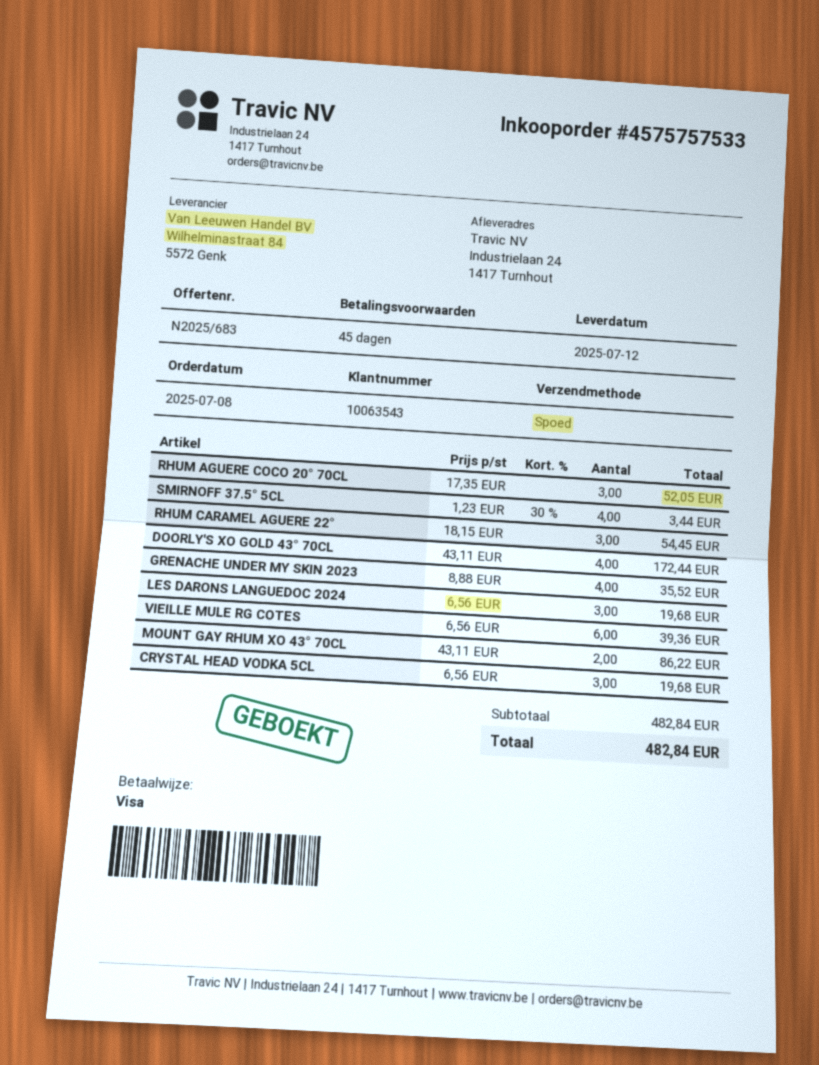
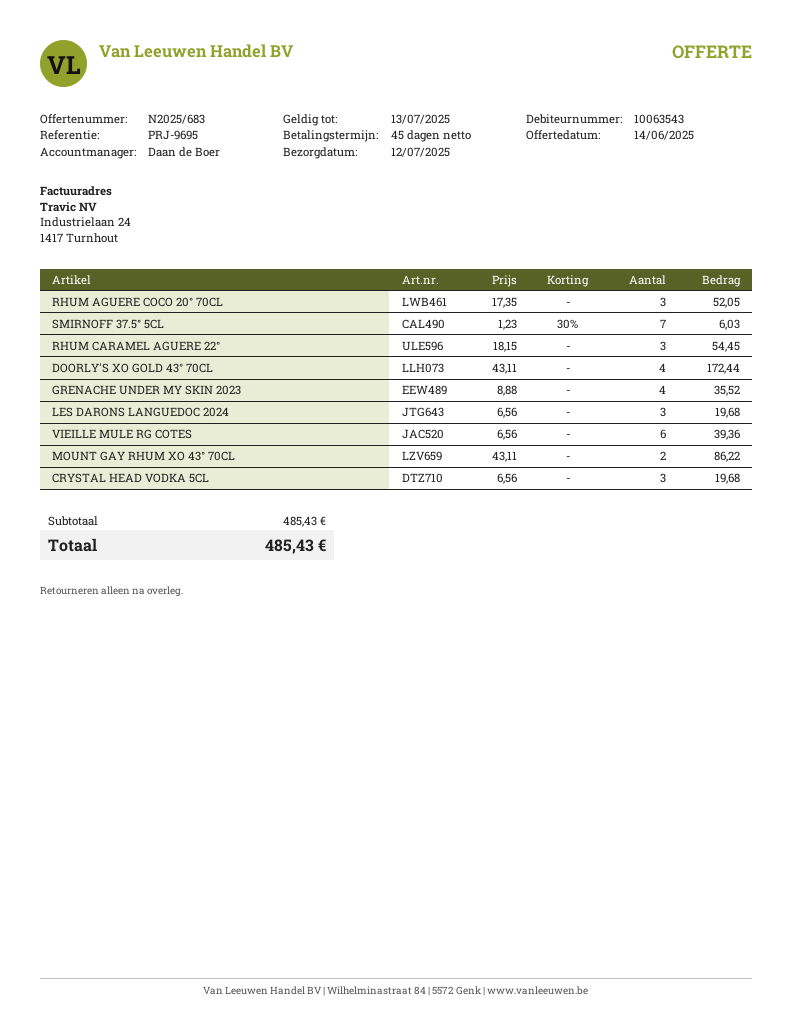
SMIRNOFF 37.5° 5CL: 4 x 1.23 - 30% = 3.44 -> 7 x 1.23 - 30% = 6.03
subtotal: 482.84 -> 485.43
total: 482.84 -> 485.43

